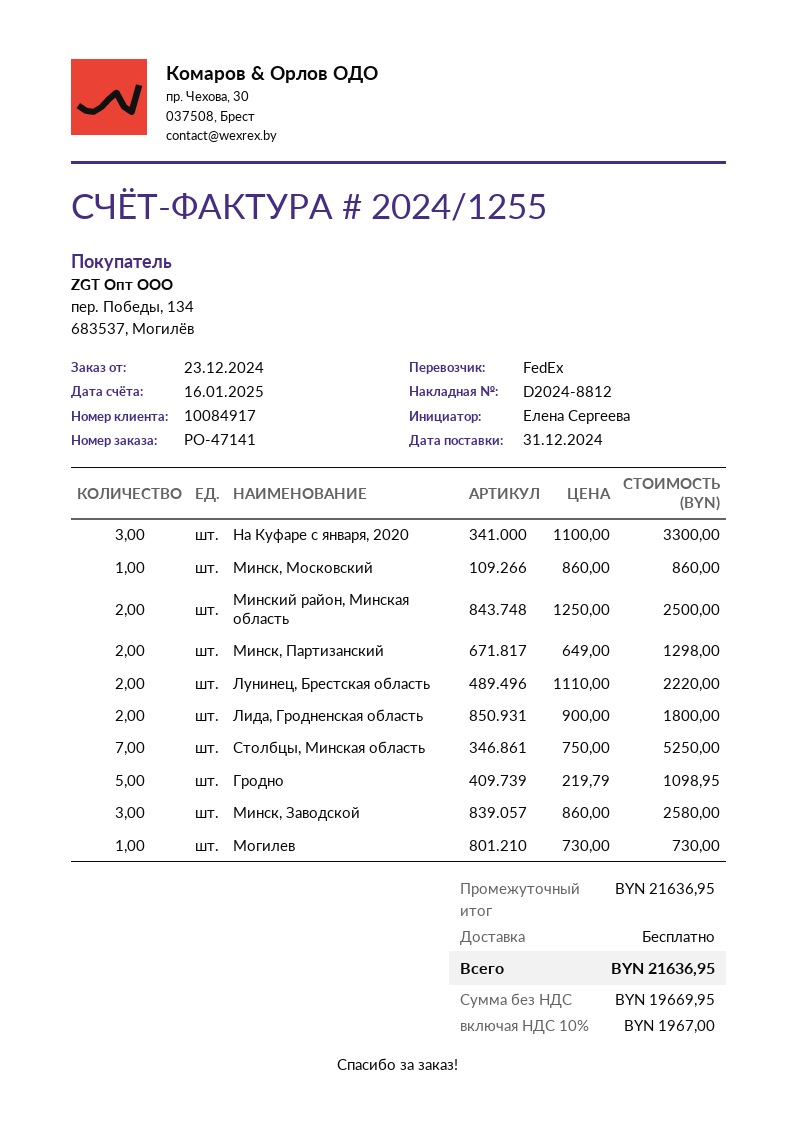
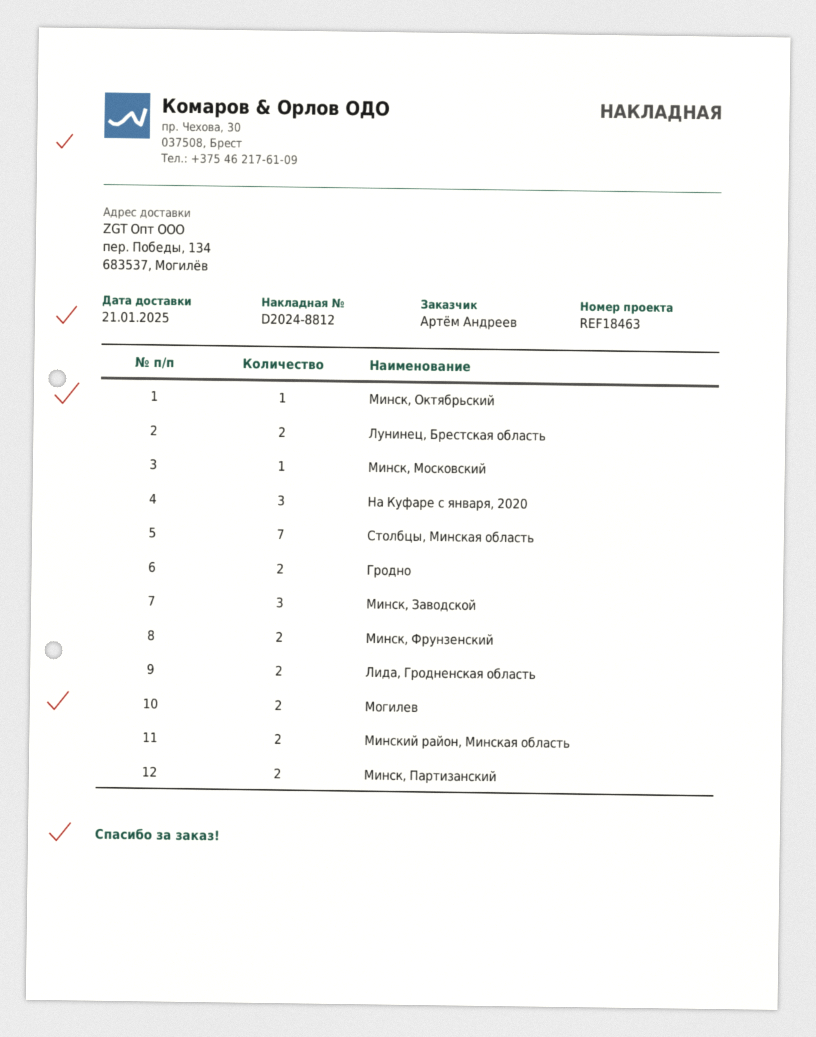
delivery date: 2024-12-31 -> 2025-01-21
ordered by: Елена Сергеева -> Артём Андреев
Гродно: 5 -> 2
Могилев: 1 -> 2
Минск, Октябрьский: none -> 1
Минск, Фрунзенский: none -> 2

